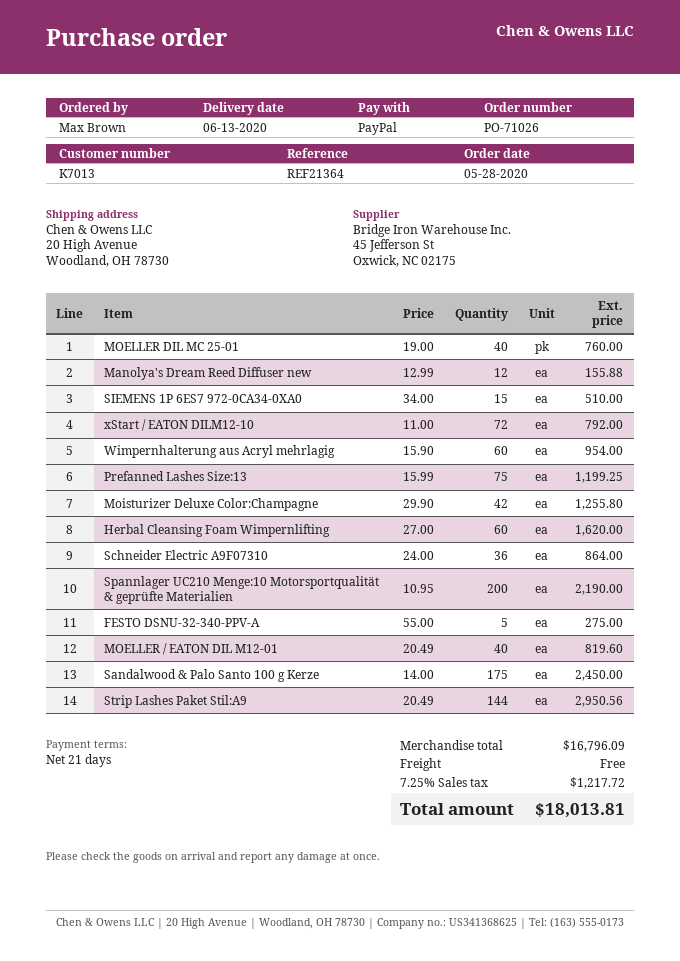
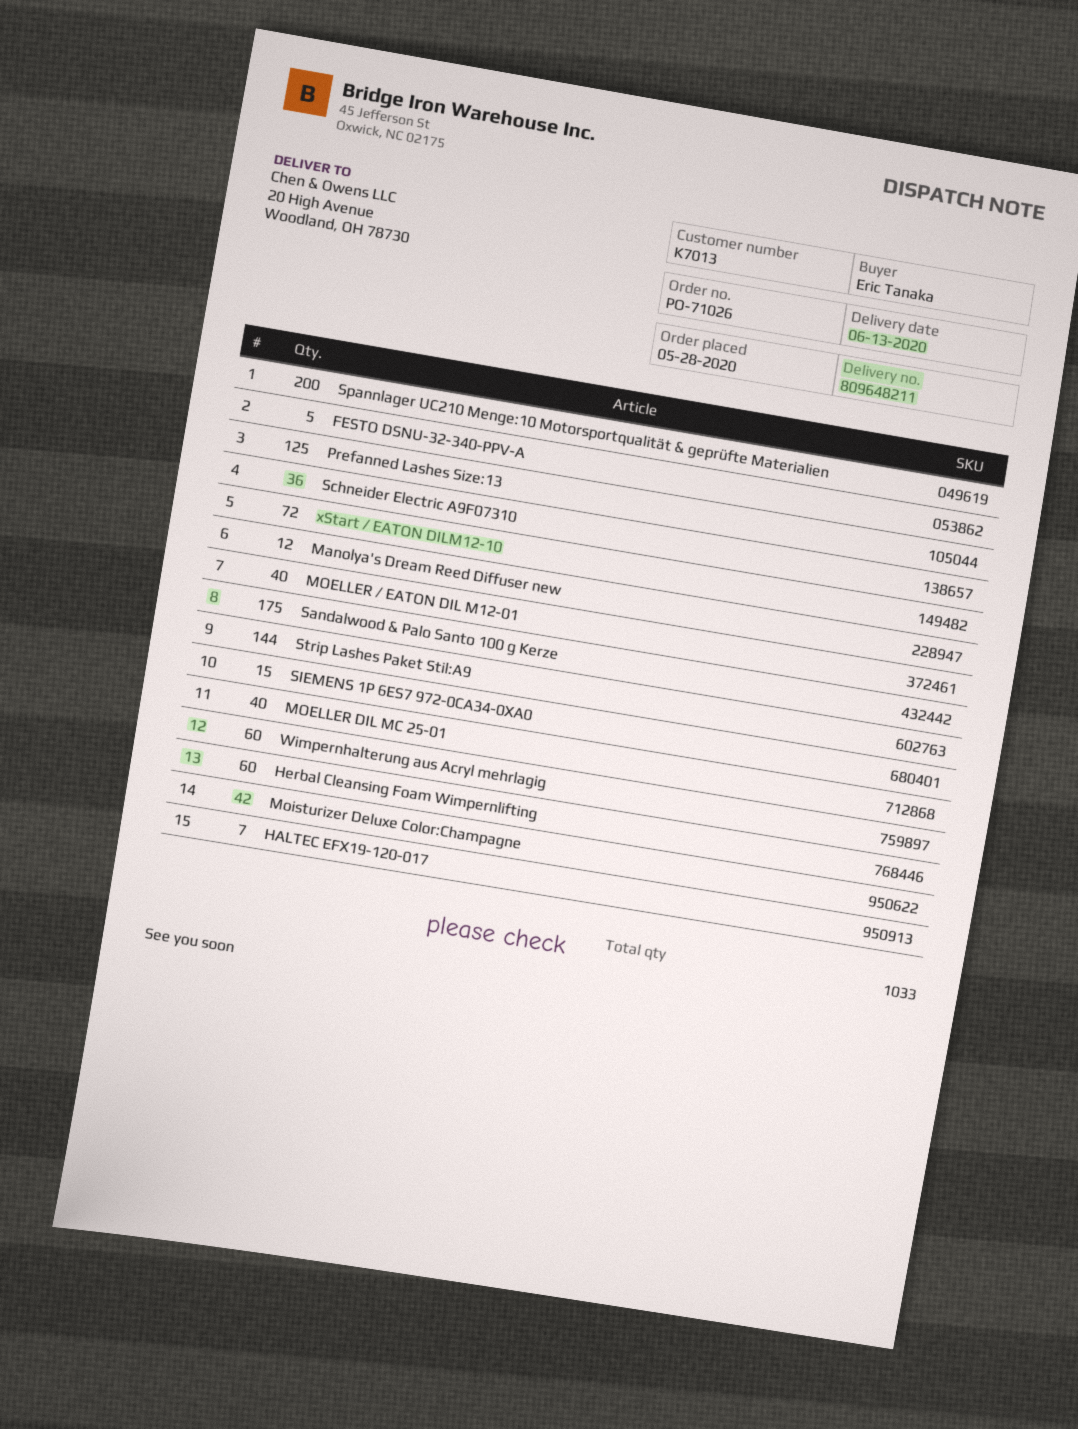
ordered by: Max Brown -> Eric Tanaka
Prefanned Lashes Size:13: 75 -> 125
HALTEC EFX19-120-017: none -> 7

